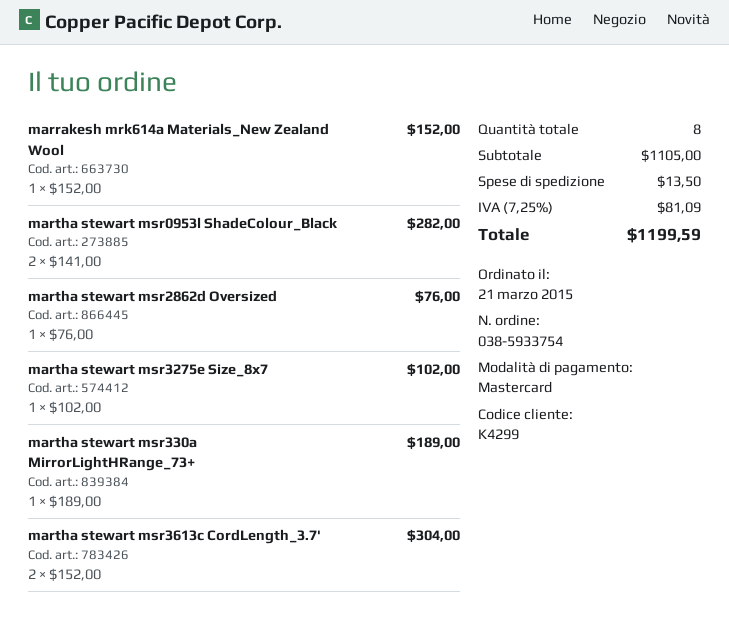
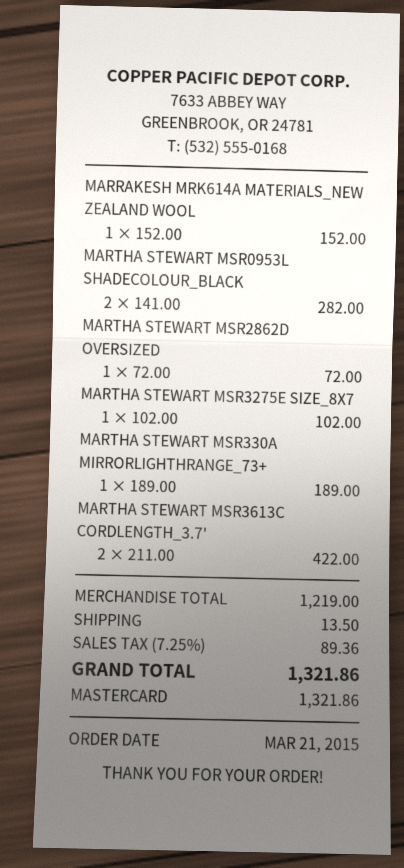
martha stewart msr2862d Oversized: 1 x 76.00 = 76.00 -> 1 x 72.00 = 72.00
martha stewart msr3613c CordLength_3.7': 2 x 152.00 = 304.00 -> 2 x 211.00 = 422.00
subtotal: 1105.00 -> 1219.00
tax: 7.25% = 81.09 -> 7.25% = 89.36
total: 1199.59 -> 1321.86

